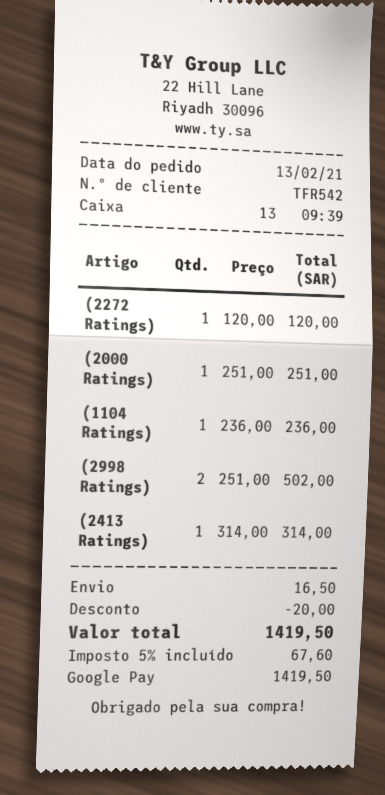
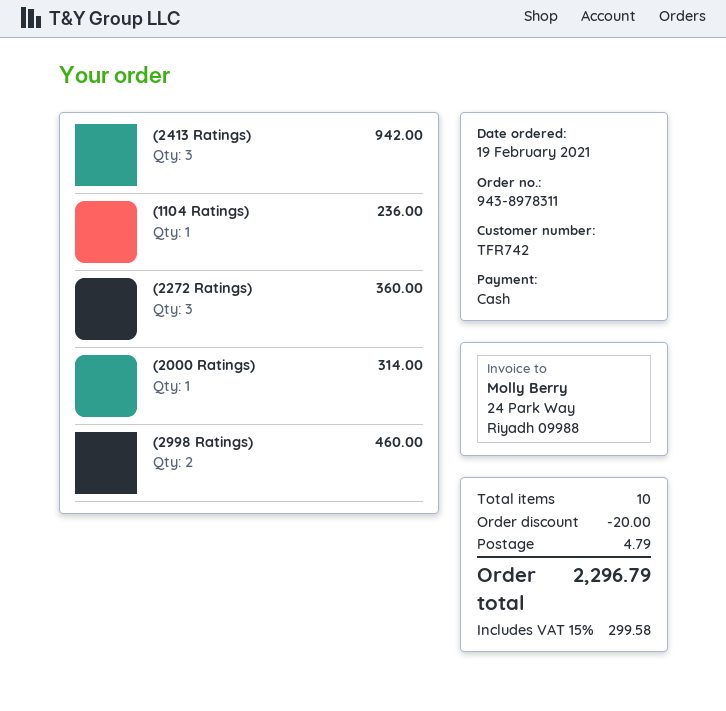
order date: 2021-02-13 -> 2021-02-19
customer number: TFR542 -> TFR742
payment method: Google Pay -> cash
(2272 Ratings): 1 for 120.00 -> 3 for 360.00
(2000 Ratings): 1 for 251.00 -> 1 for 314.00
(2998 Ratings): 2 for 502.00 -> 2 for 460.00
(2413 Ratings): 1 for 314.00 -> 3 for 942.00
shipping: 16.50 -> 4.79
tax: 5% = 67.60 -> 15% = 299.58
total: 1419.50 -> 2296.79

